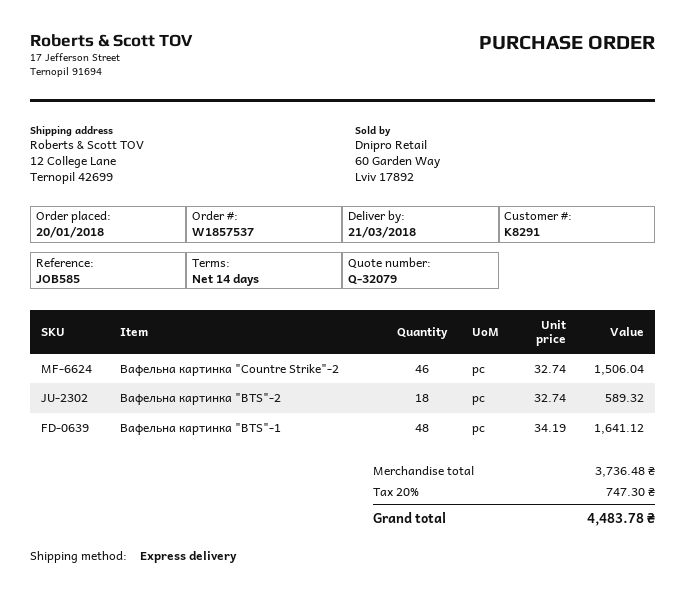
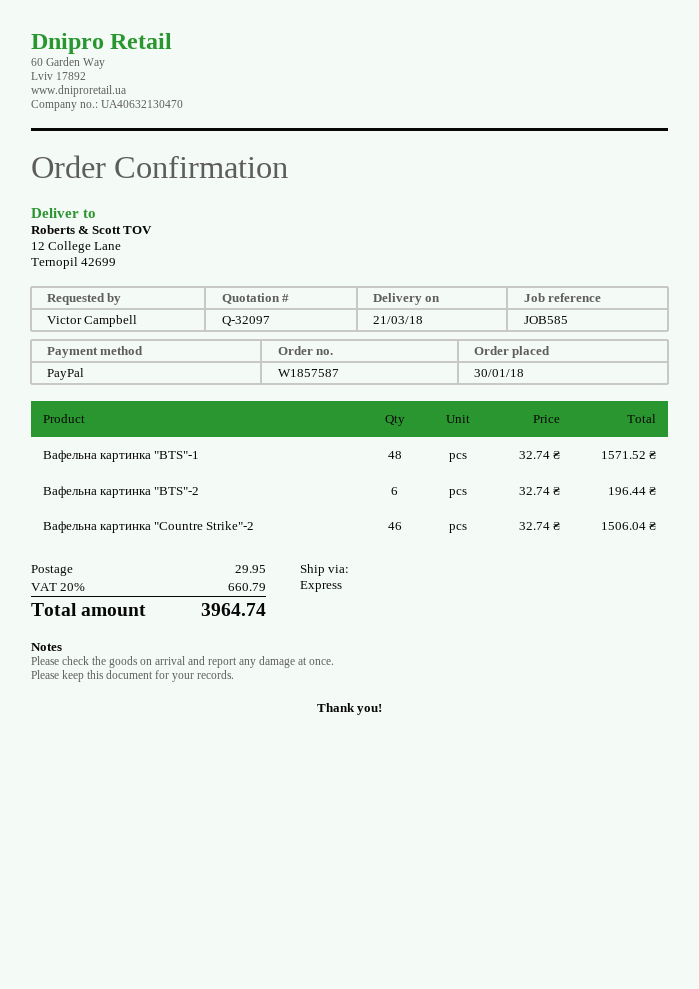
quote number: Q-32079 -> Q-32097
order number: W1857537 -> W1857587
order date: 2018-01-20 -> 2018-01-30
Вафельна картинка "BTS"-2: 18 x 32.74 = 589.32 -> 6 x 32.74 = 196.44
Вафельна картинка "BTS"-1: 48 x 34.19 = 1641.12 -> 48 x 32.74 = 1571.52
shipping: none -> 29.95
tax: 20% = 747.30 -> 20% = 660.79
total: 4483.78 -> 3964.74

